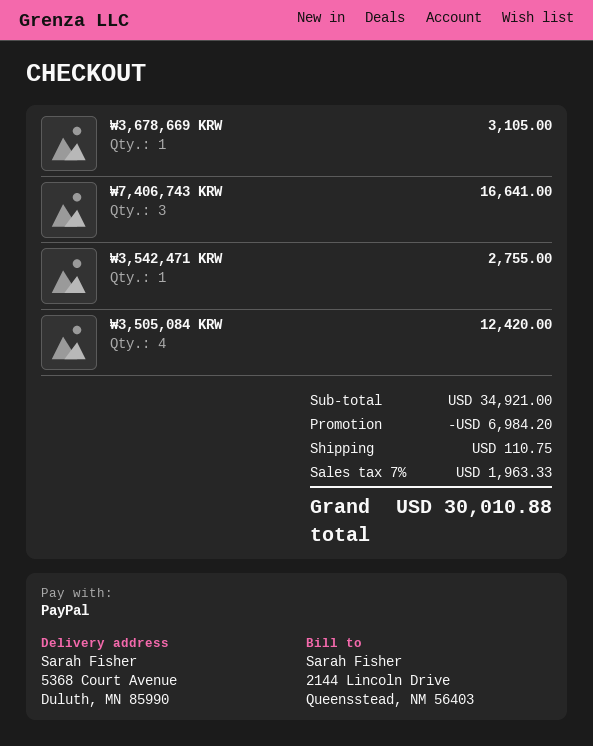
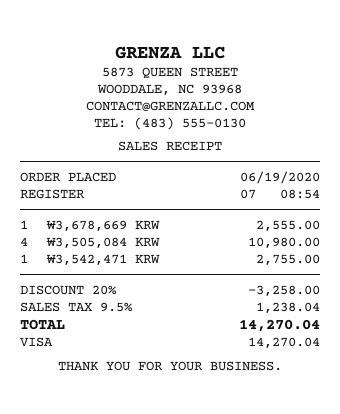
payment method: PayPal -> Visa
₩3,678,669 KRW: 1 for 3105.00 -> 1 for 2555.00
₩7,406,743 KRW: 3 for 16641.00 -> none
₩3,505,084 KRW: 4 for 12420.00 -> 4 for 10980.00
discount: 6984.20 -> 3258.00
shipping: 110.75 -> none
tax: 7% = 1963.33 -> 9.5% = 1238.04
total: 30010.88 -> 14270.04

